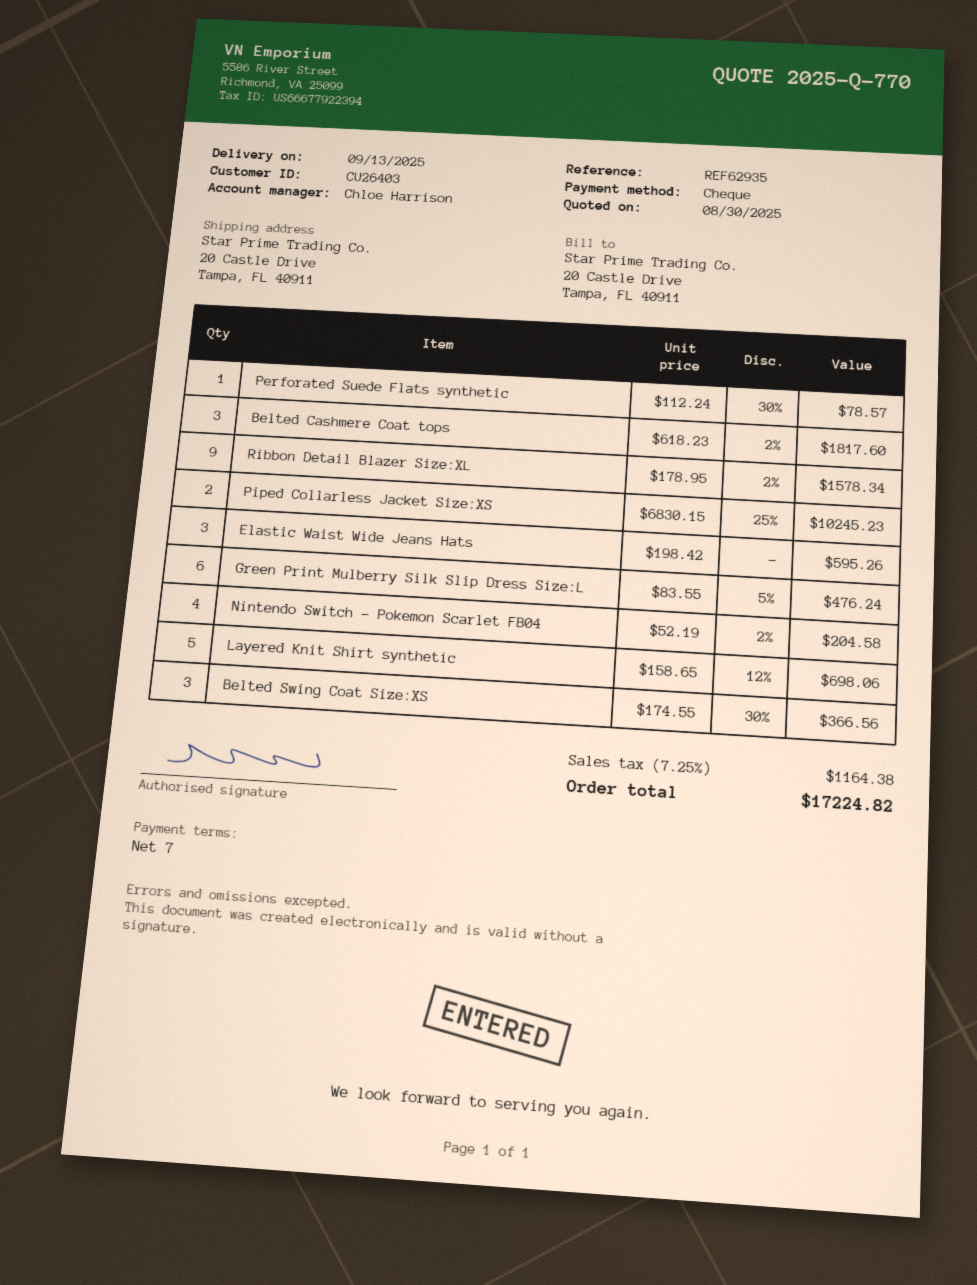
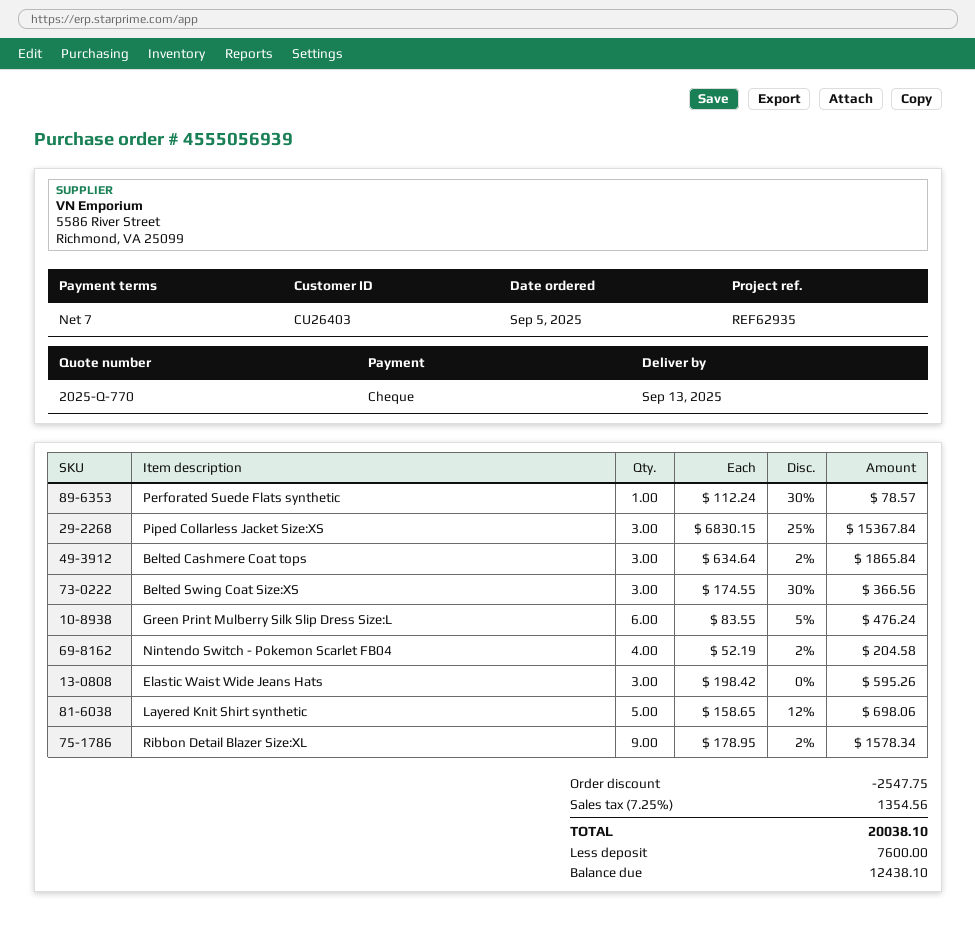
Belted Cashmere Coat tops: 3 x 618.23 - 2% = 1817.60 -> 3 x 634.64 - 2% = 1865.84
Piped Collarless Jacket Size:XS: 2 x 6830.15 - 25% = 10245.23 -> 3 x 6830.15 - 25% = 15367.84
discount: none -> 2547.75
tax: 7.25% = 1164.38 -> 7.25% = 1354.56
total: 17224.82 -> 20038.10

